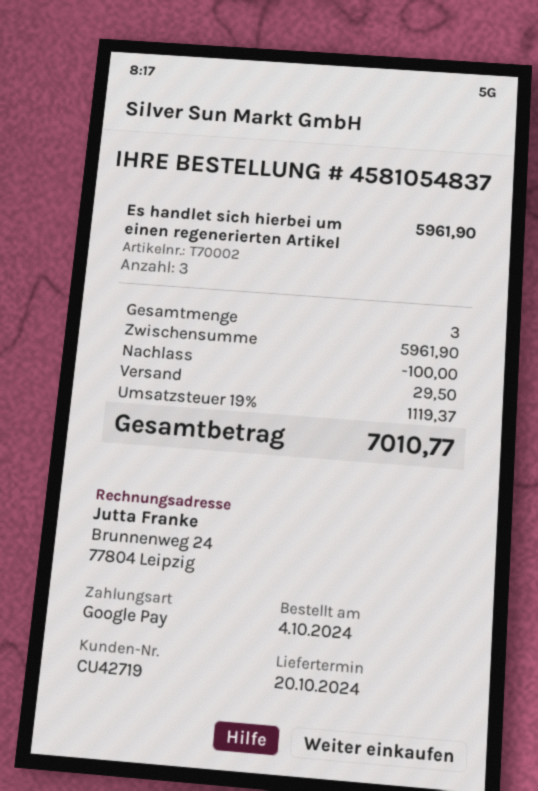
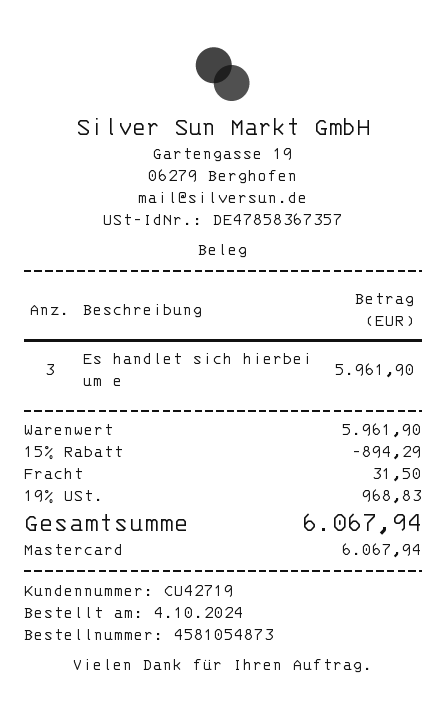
order number: 4581054837 -> 4581054873
payment method: Google Pay -> Mastercard
discount: 100.00 -> 894.29
shipping: 29.50 -> 31.50
tax: 19% = 1119.37 -> 19% = 968.83
total: 7010.77 -> 6067.94

